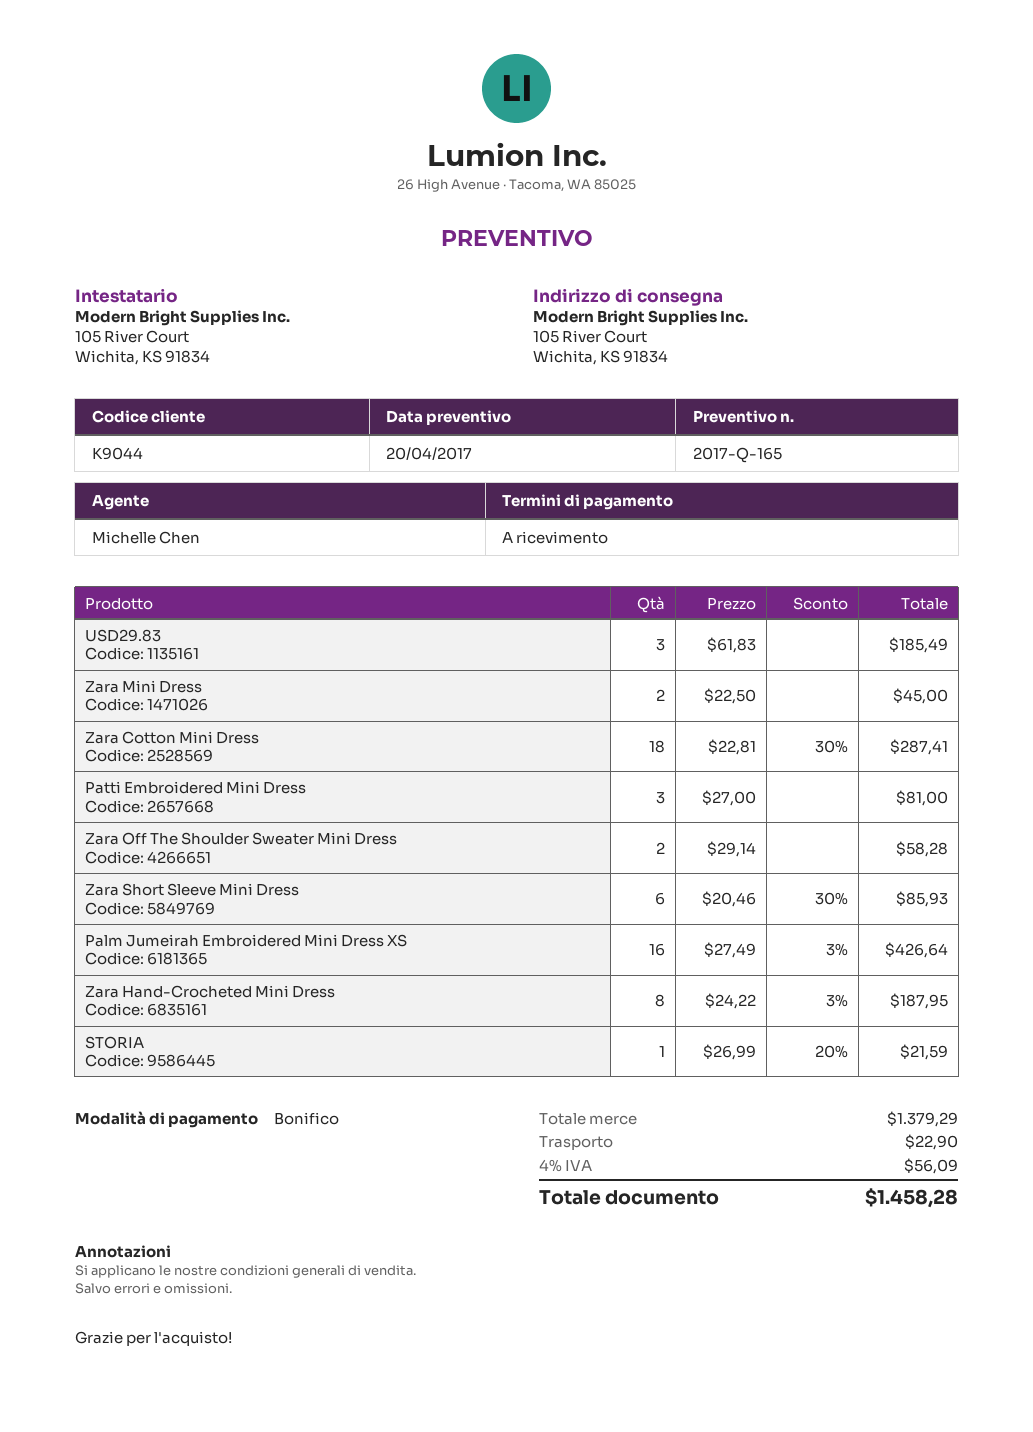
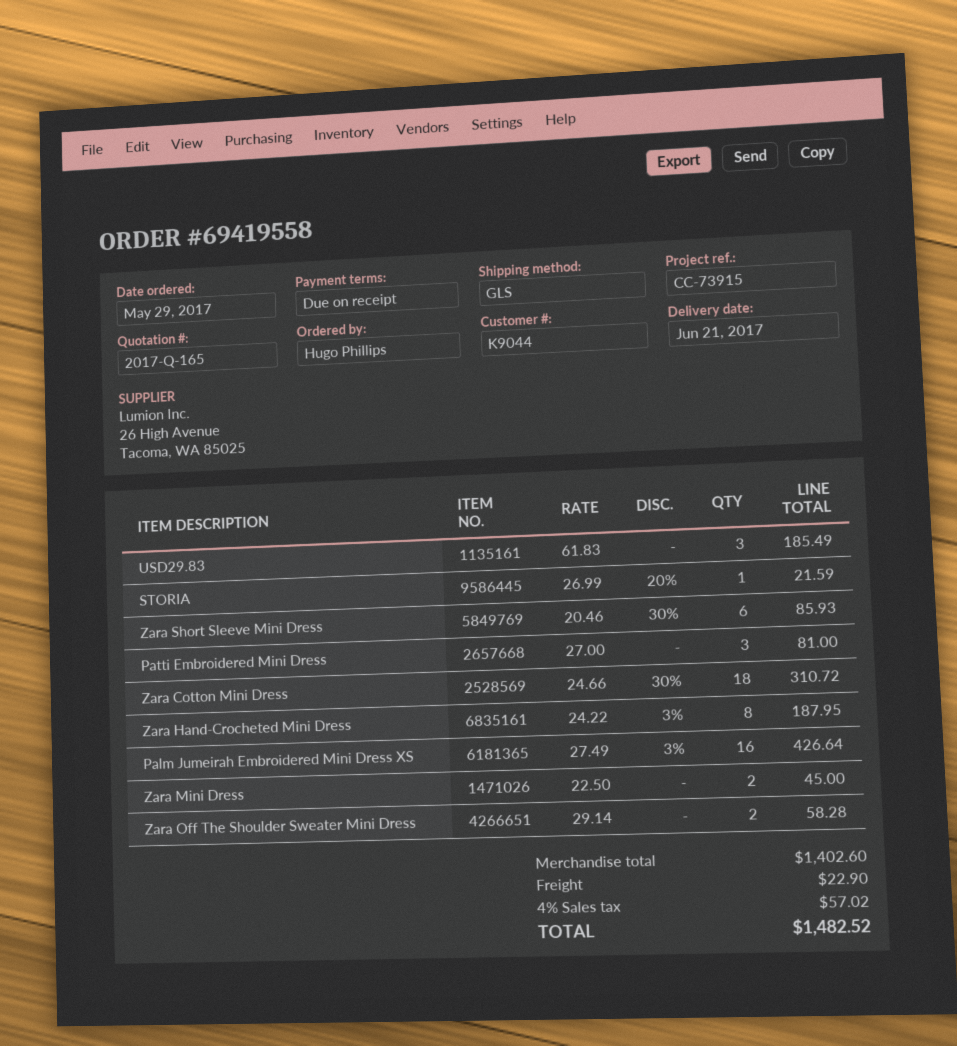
Zara Cotton Mini Dress: 18 x 22.81 - 30% = 287.41 -> 18 x 24.66 - 30% = 310.72
subtotal: 1379.29 -> 1402.60
tax: 4% = 56.09 -> 4% = 57.02
total: 1458.28 -> 1482.52

